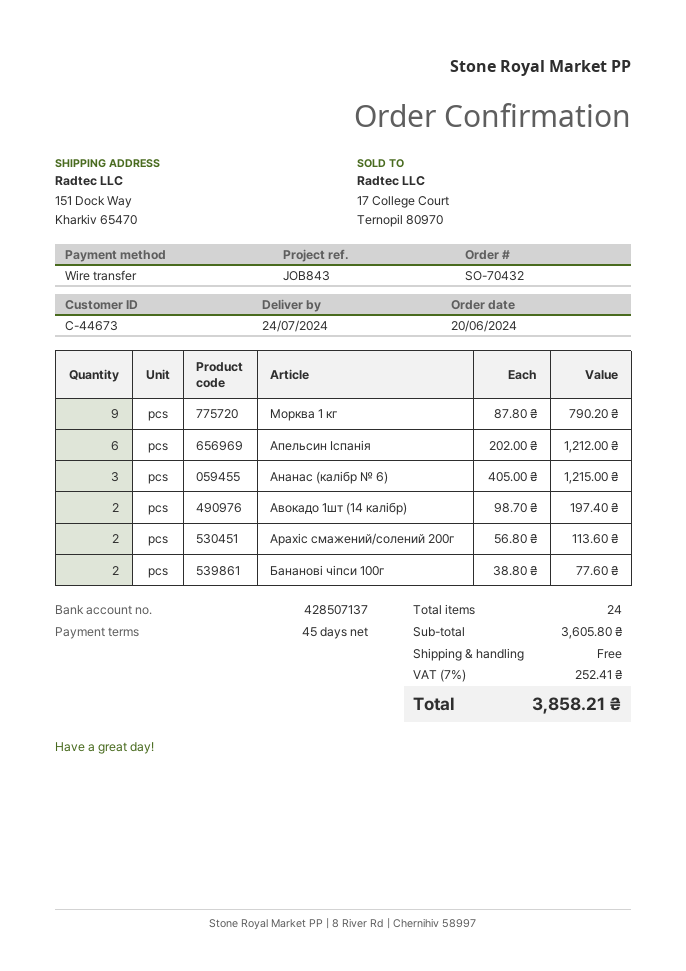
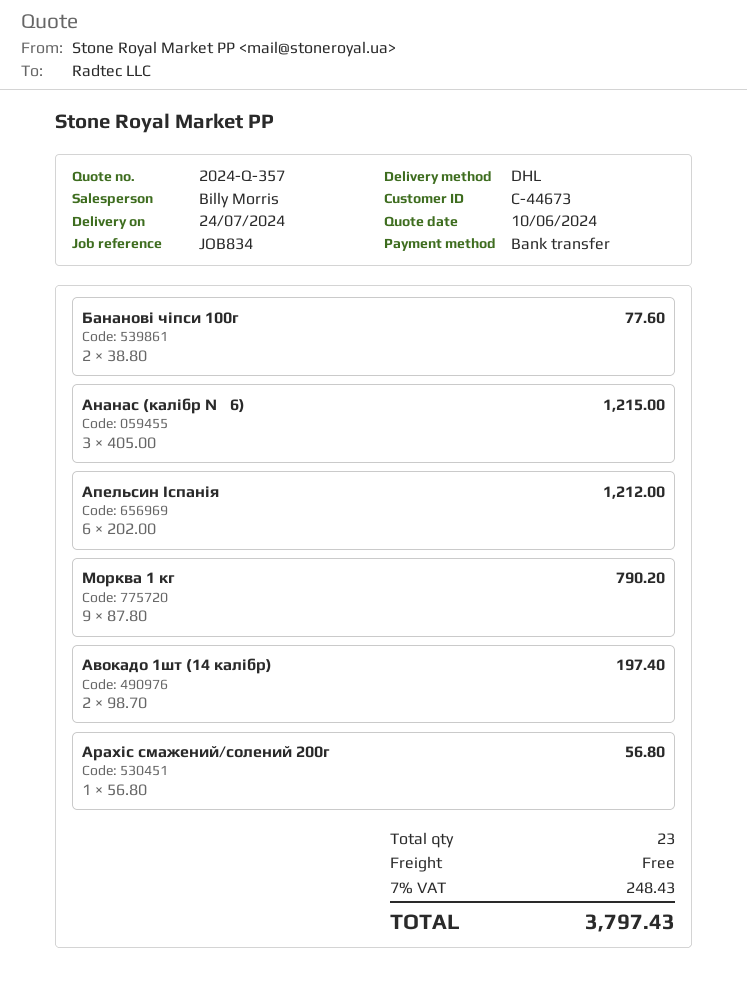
reference: JOB843 -> JOB834
Арахіс смажений/солений 200г: 2 x 56.80 = 113.60 -> 1 x 56.80 = 56.80
total quantity: 24 -> 23
tax: 7% = 252.41 -> 7% = 248.43
total: 3858.21 -> 3797.43

